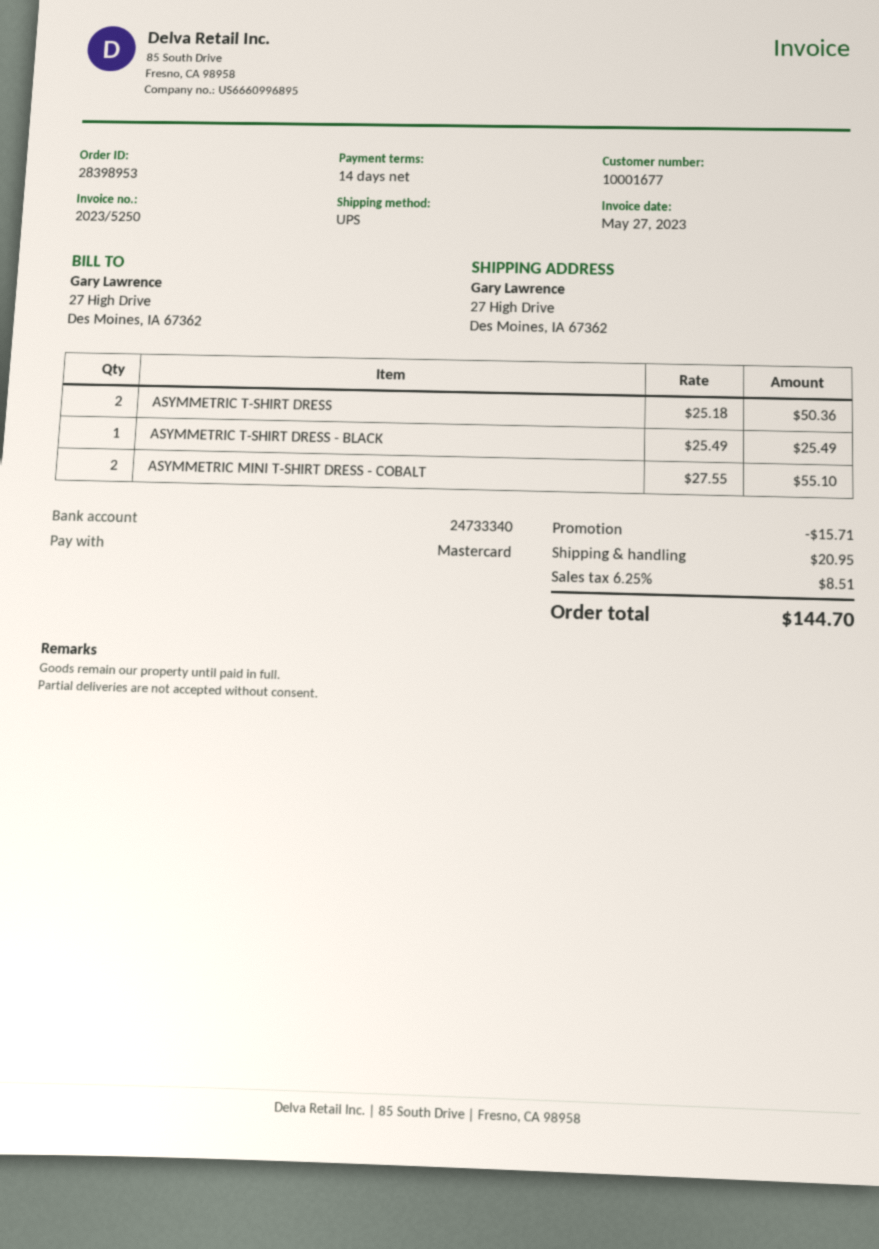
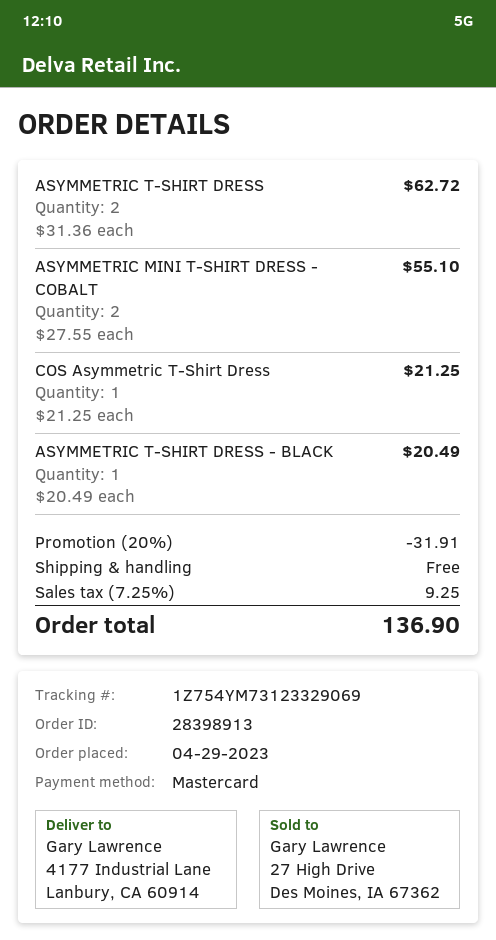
order number: 28398953 -> 28398913
ship to: 27 High Drive, Des Moines, IA 67362 -> 4177 Industrial Lane, Lanbury, CA 60914
ASYMMETRIC T-SHIRT DRESS: 2 x 25.18 = 50.36 -> 2 x 31.36 = 62.72
ASYMMETRIC T-SHIRT DRESS - BLACK: 1 x 25.49 = 25.49 -> 1 x 20.49 = 20.49
COS Asymmetric T-Shirt Dress: none -> 1 x 21.25 = 21.25
discount: 15.71 -> 31.91
shipping: 20.95 -> 0.00
tax: 6.25% = 8.51 -> 7.25% = 9.25
total: 144.70 -> 136.90

